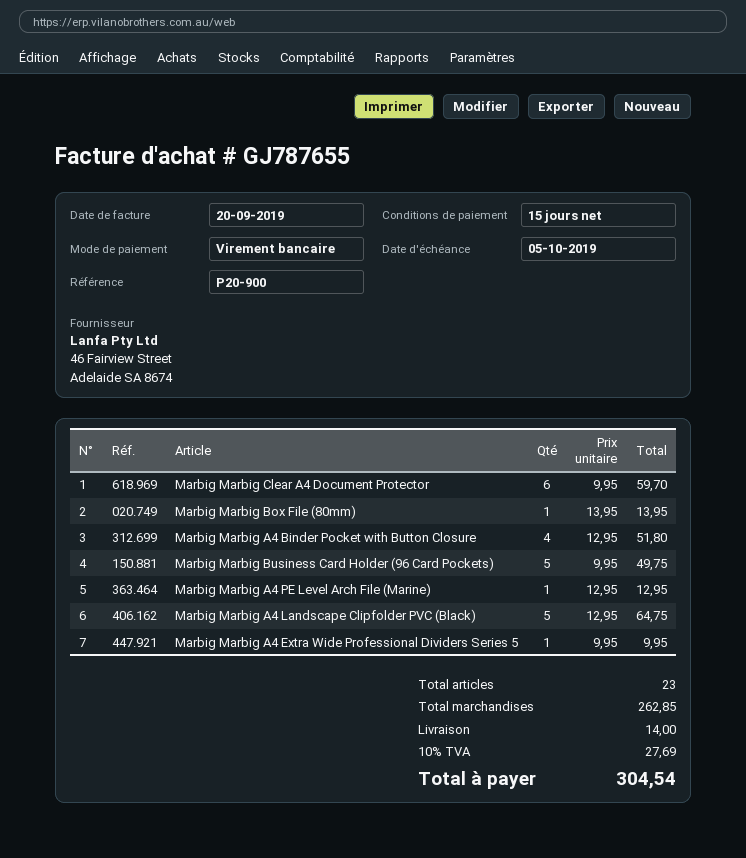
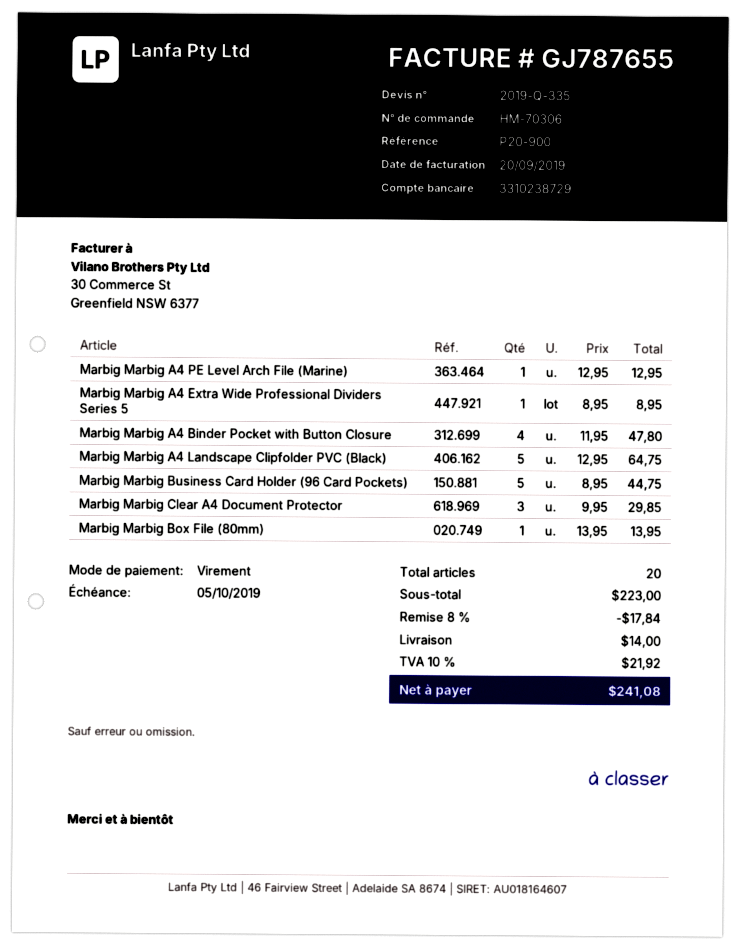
Marbig Marbig Clear A4 Document Protector: 6 x 9.95 = 59.70 -> 3 x 9.95 = 29.85
Marbig Marbig A4 Binder Pocket with Button Closure: 4 x 12.95 = 51.80 -> 4 x 11.95 = 47.80
Marbig Marbig Business Card Holder (96 Card Pockets): 5 x 9.95 = 49.75 -> 5 x 8.95 = 44.75
Marbig Marbig A4 Extra Wide Professional Dividers Series 5: 1 x 9.95 = 9.95 -> 1 x 8.95 = 8.95
total quantity: 23 -> 20
subtotal: 262.85 -> 223.00
discount: none -> 8% = 17.84
tax: 10% = 27.69 -> 10% = 21.92
total: 304.54 -> 241.08

